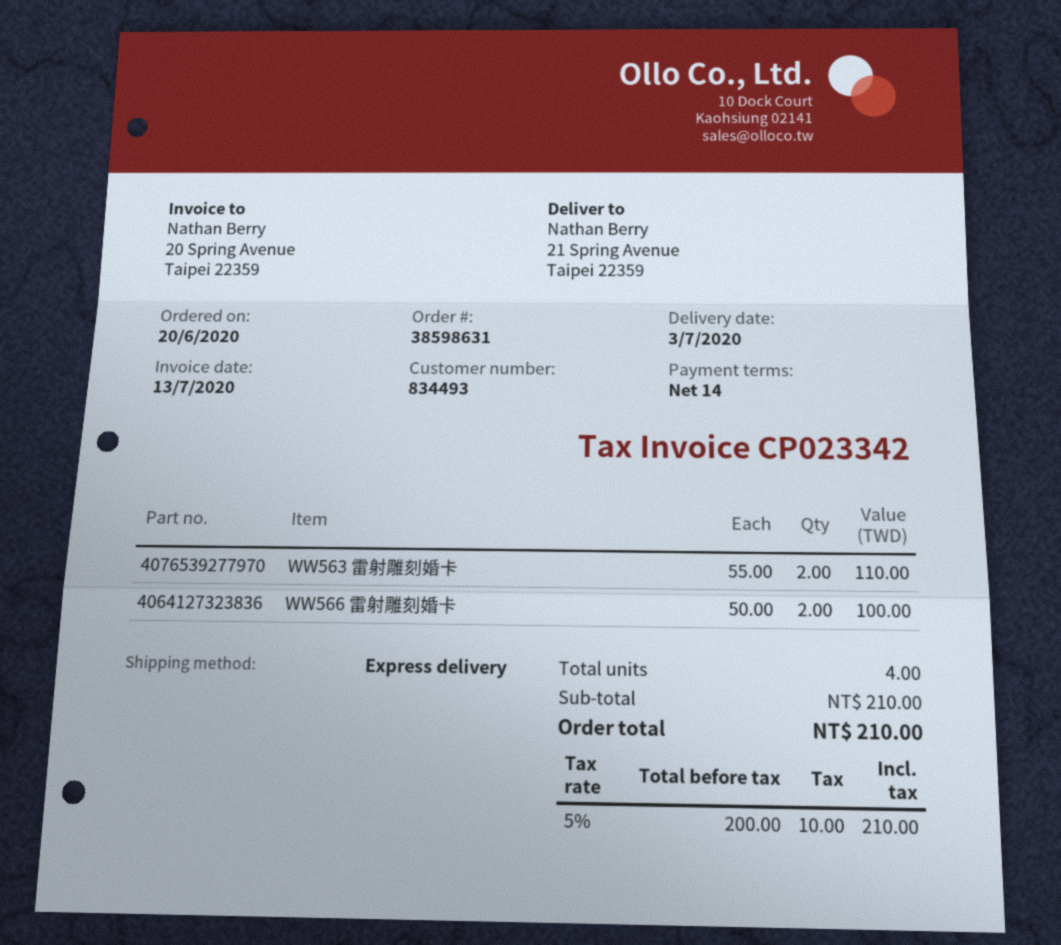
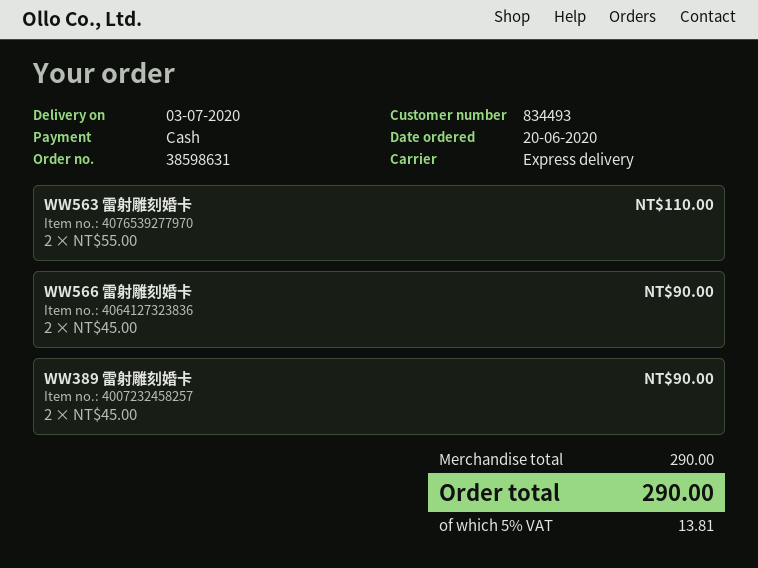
WW566 雷射雕刻婚卡: 2 x 50.00 = 100.00 -> 2 x 45.00 = 90.00
WW389 雷射雕刻婚卡: none -> 2 x 45.00 = 90.00
subtotal: 210.00 -> 290.00
tax: 5% = 10.00 -> 5% = 13.81
total: 210.00 -> 290.00

